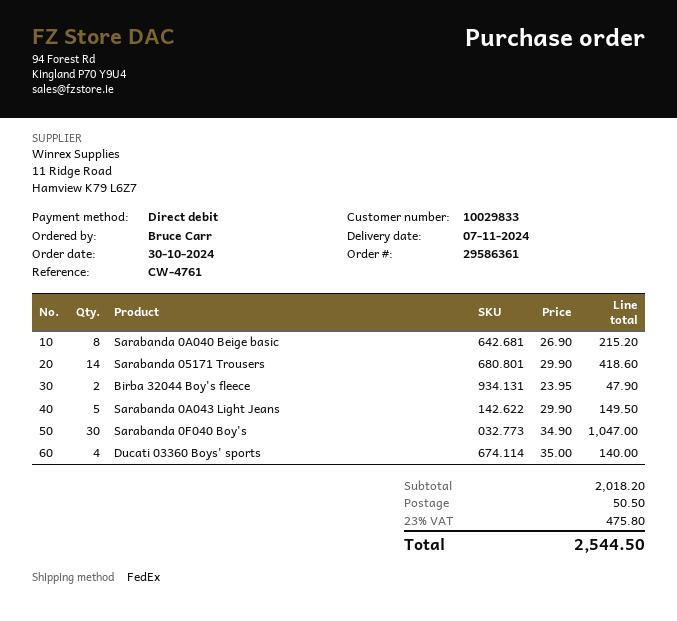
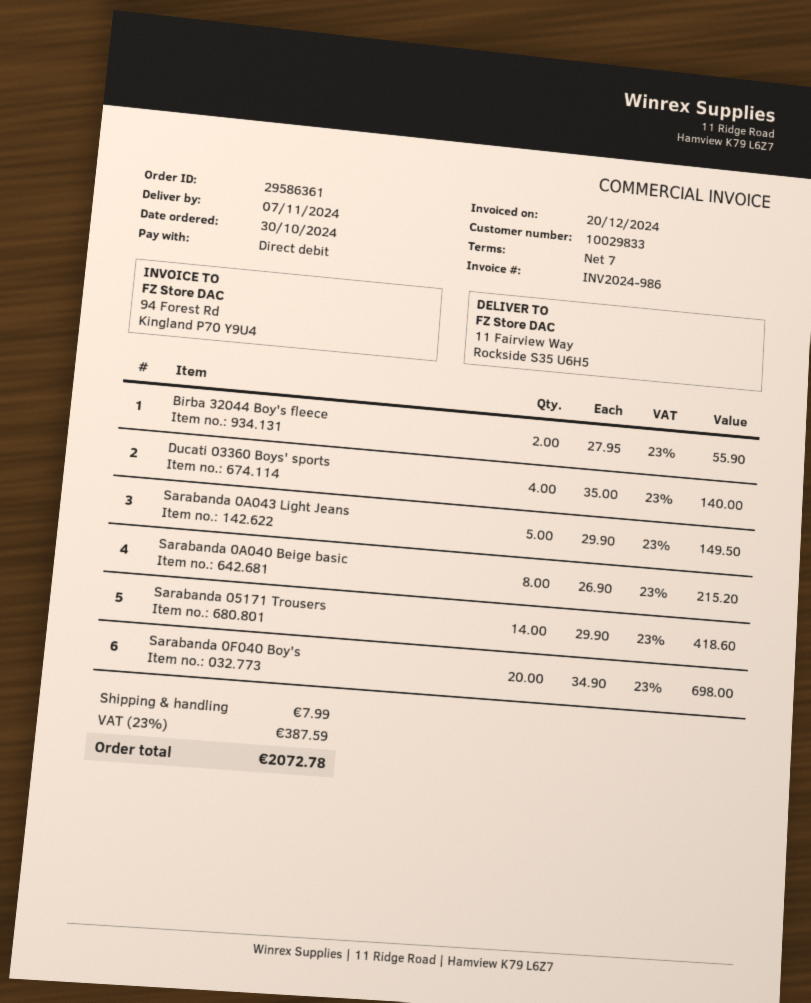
Birba 32044 Boy's fleece: 2 x 23.95 = 47.90 -> 2 x 27.95 = 55.90
Sarabanda 0F040 Boy's: 30 x 34.90 = 1047.00 -> 20 x 34.90 = 698.00
shipping: 50.50 -> 7.99
tax: 23% = 475.80 -> 23% = 387.59
total: 2544.50 -> 2072.78

